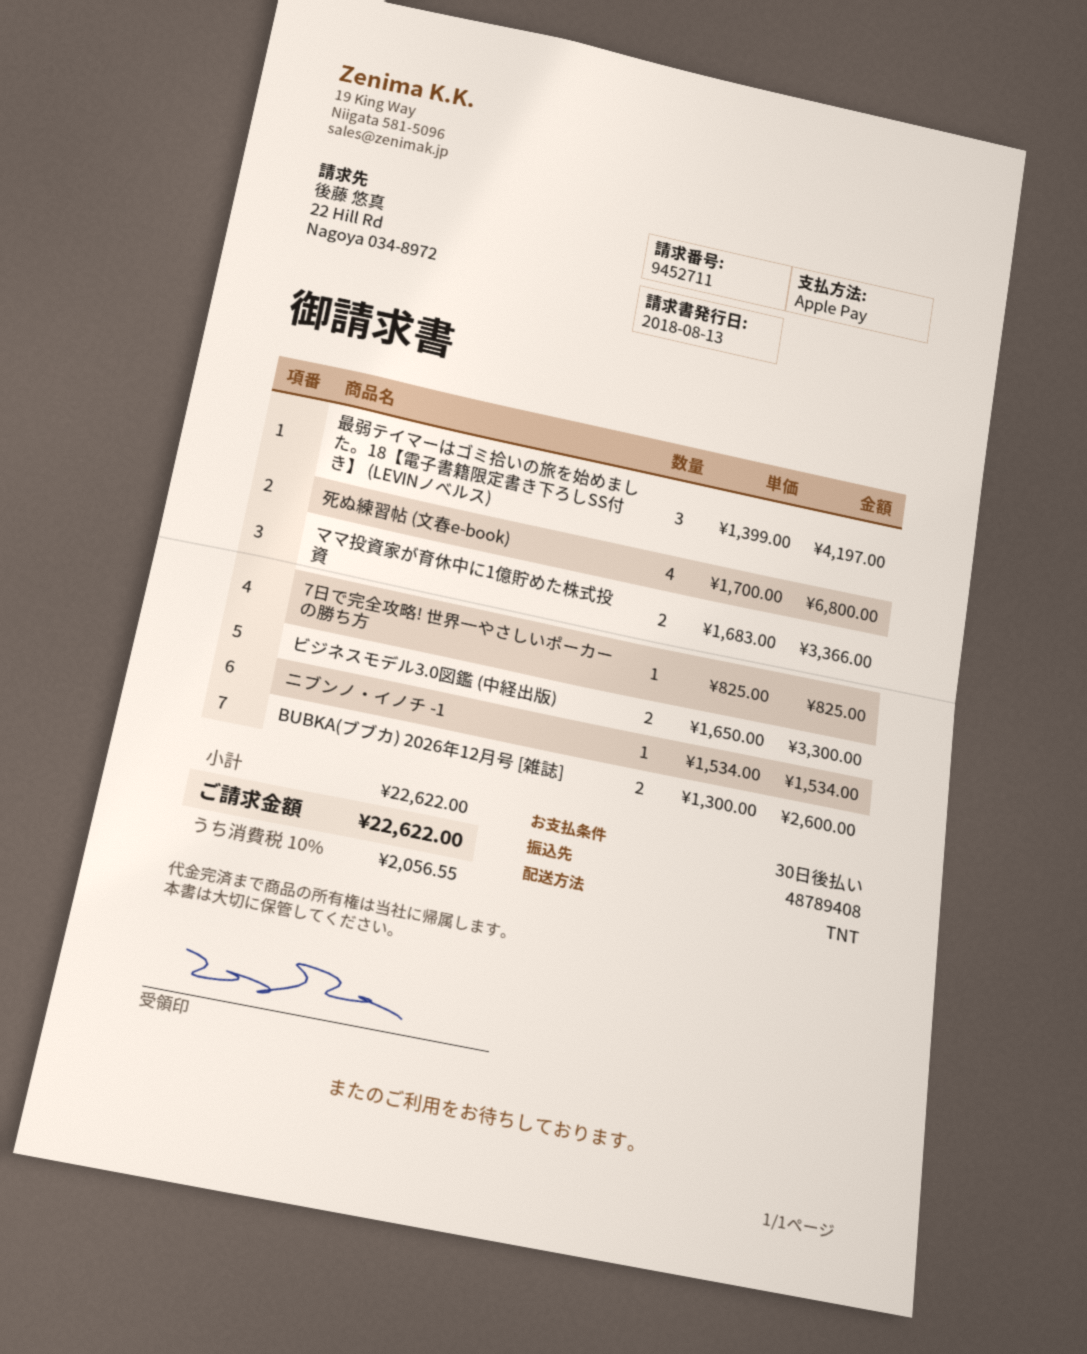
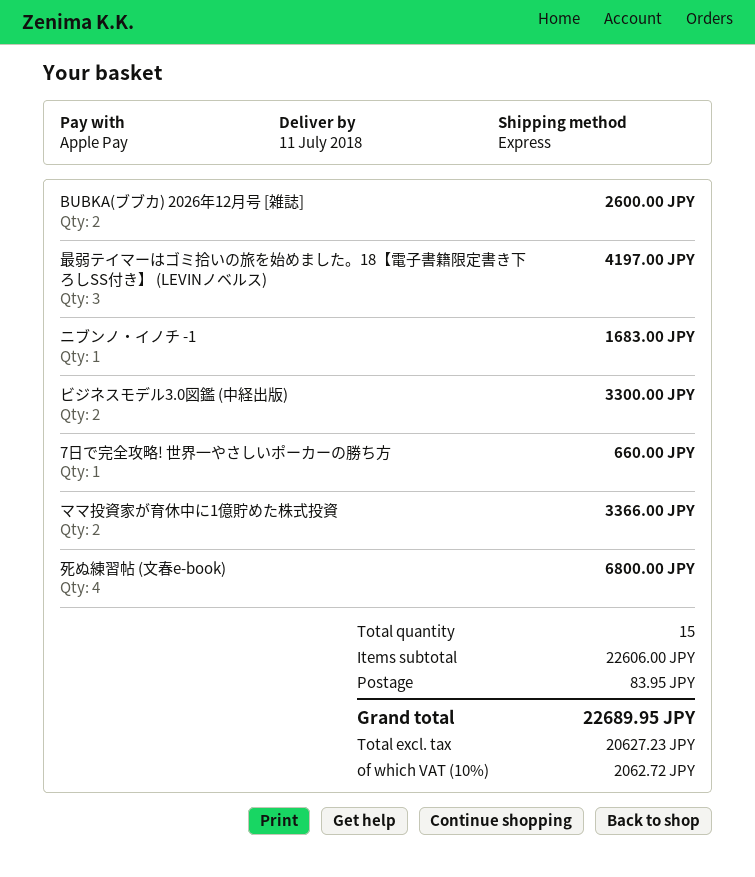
shipping method: TNT -> express
7日で完全攻略! 世界一やさしいポーカーの勝ち方: 1 for 825.00 -> 1 for 660.00
ニブンノ・イノチ -1: 1 for 1534.00 -> 1 for 1683.00
subtotal: 22622.00 -> 22606.00
shipping: none -> 83.95
tax: 10% = 2056.55 -> 10% = 2062.72
total: 22622.00 -> 22689.95

